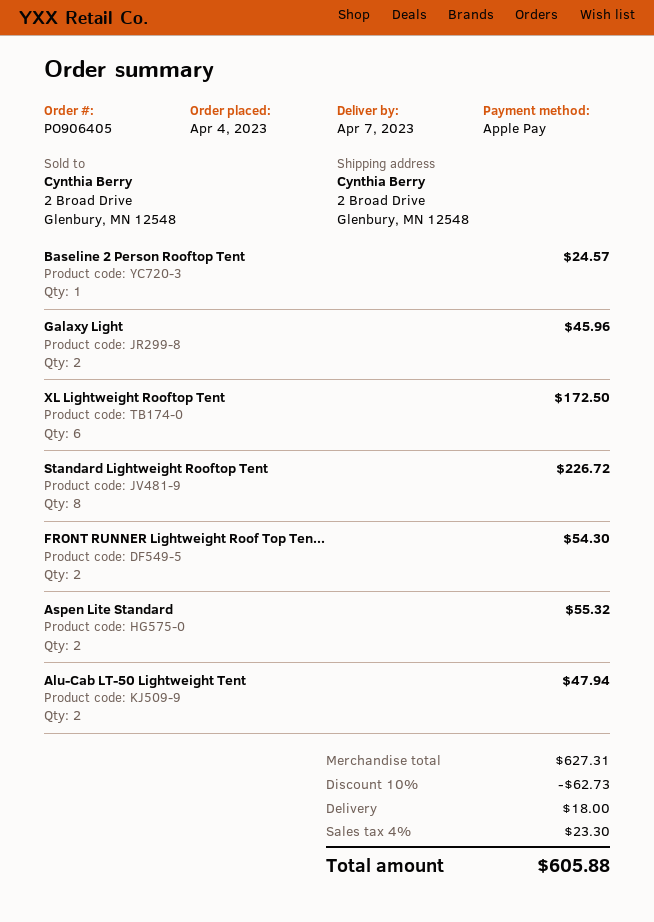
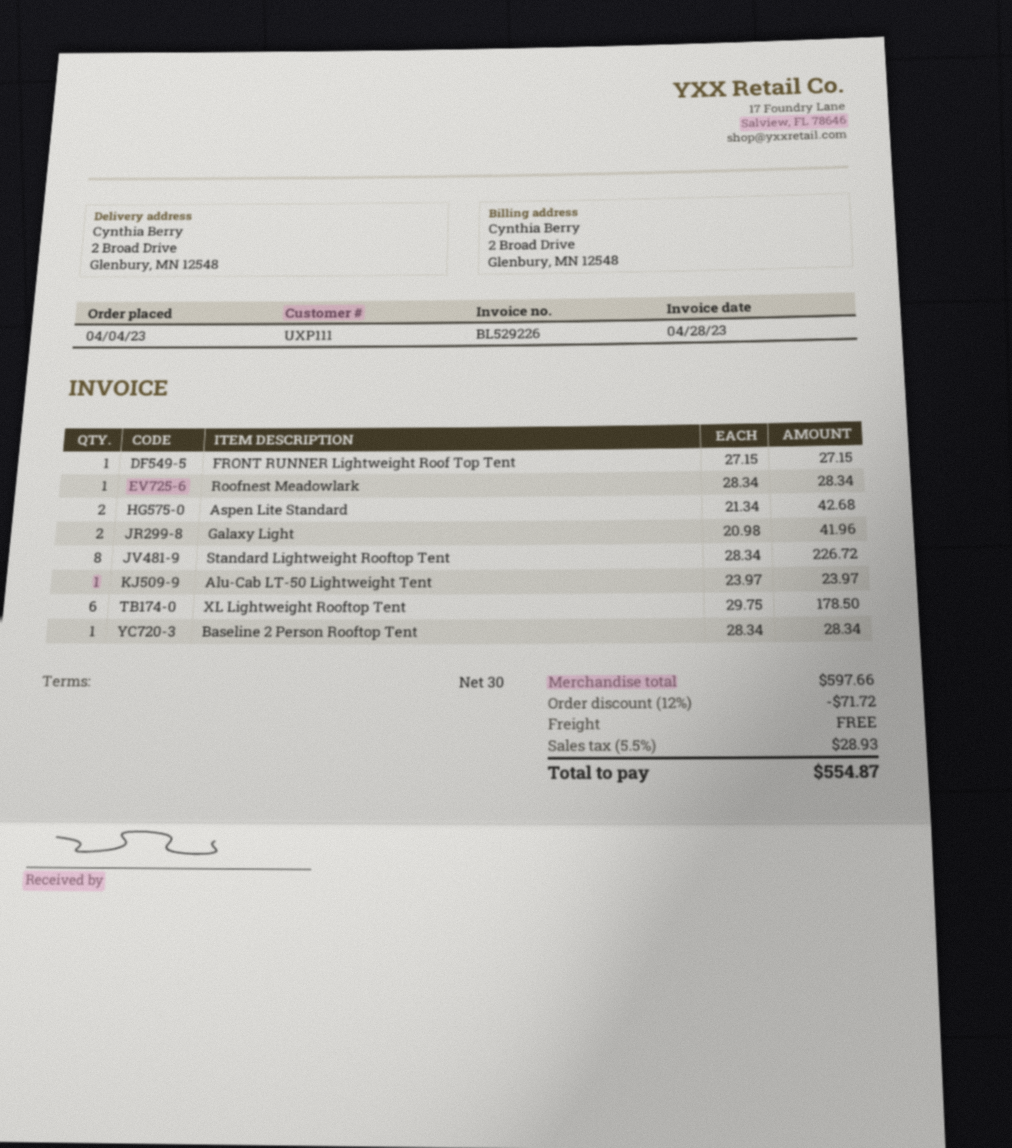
Baseline 2 Person Rooftop Tent: 1 for 24.57 -> 1 for 28.34
Galaxy Light: 2 for 45.96 -> 2 for 41.96
XL Lightweight Rooftop Tent: 6 for 172.50 -> 6 for 178.50
FRONT RUNNER Lightweight Roof Top Ten...: 2 for 54.30 -> 1 for 27.15
Aspen Lite Standard: 2 for 55.32 -> 2 for 42.68
Alu-Cab LT-50 Lightweight Tent: 2 for 47.94 -> 1 for 23.97
Roofnest Meadowlark: none -> 1 for 28.34
subtotal: 627.31 -> 597.66
discount: 10% = 62.73 -> 12% = 71.72
shipping: 18.00 -> 0.00
tax: 4% = 23.30 -> 5.5% = 28.93
total: 605.88 -> 554.87

